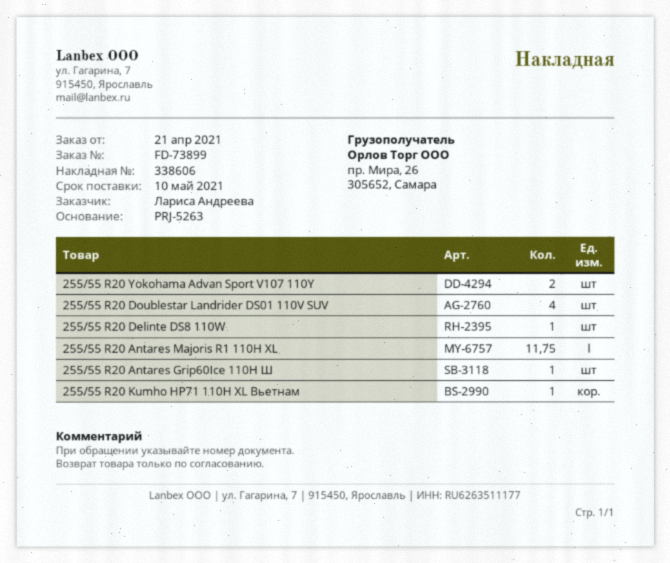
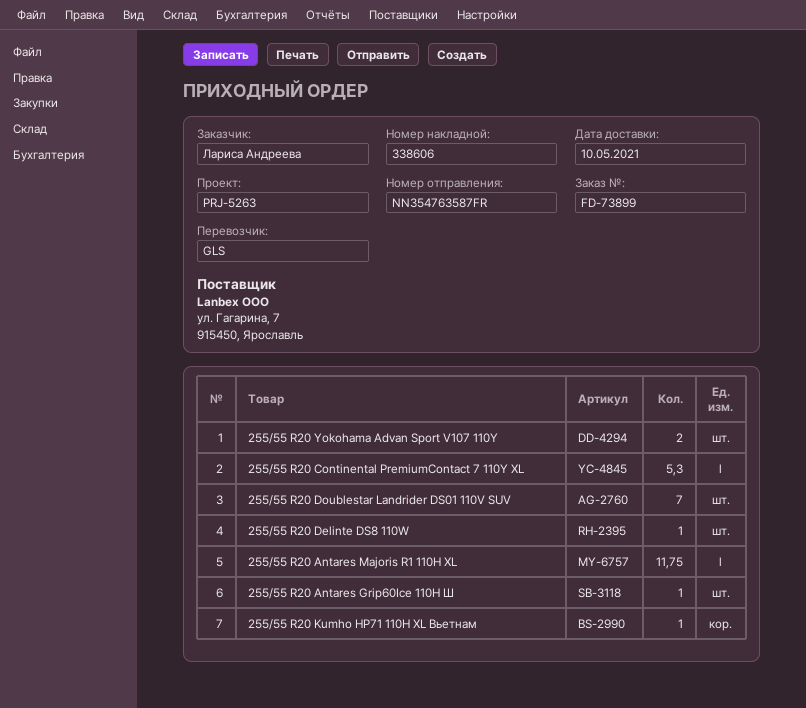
255/55 R20 Doublestar Landrider DS01 110V SUV: 4 -> 7
255/55 R20 Continental PremiumContact 7 110Y XL: none -> 5.3

